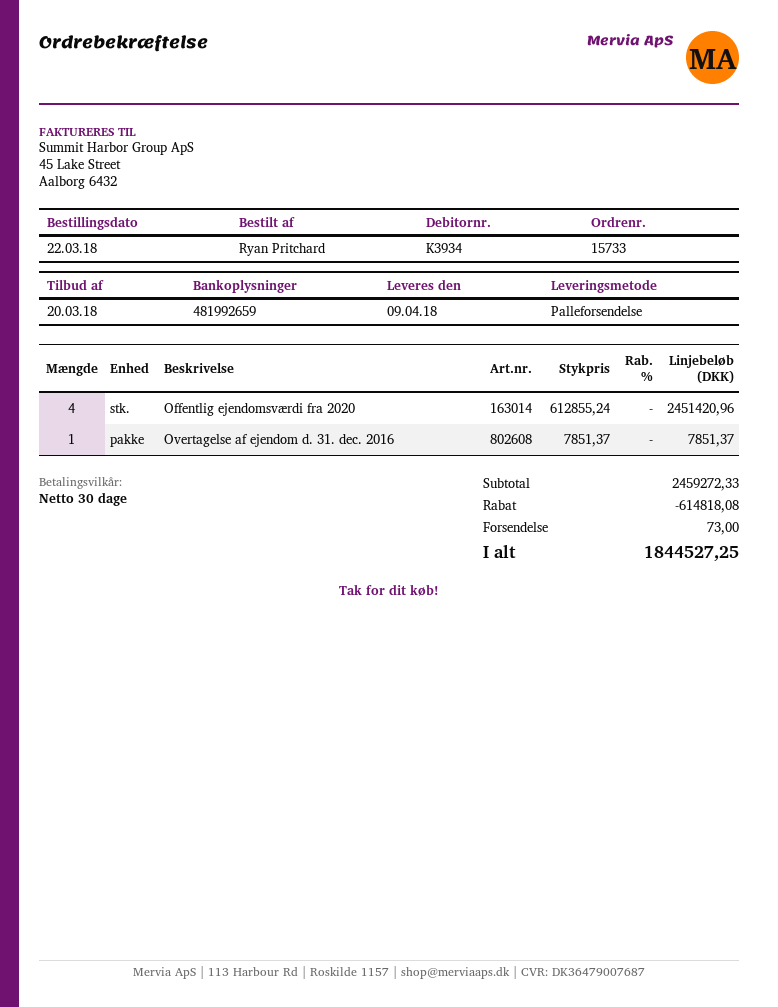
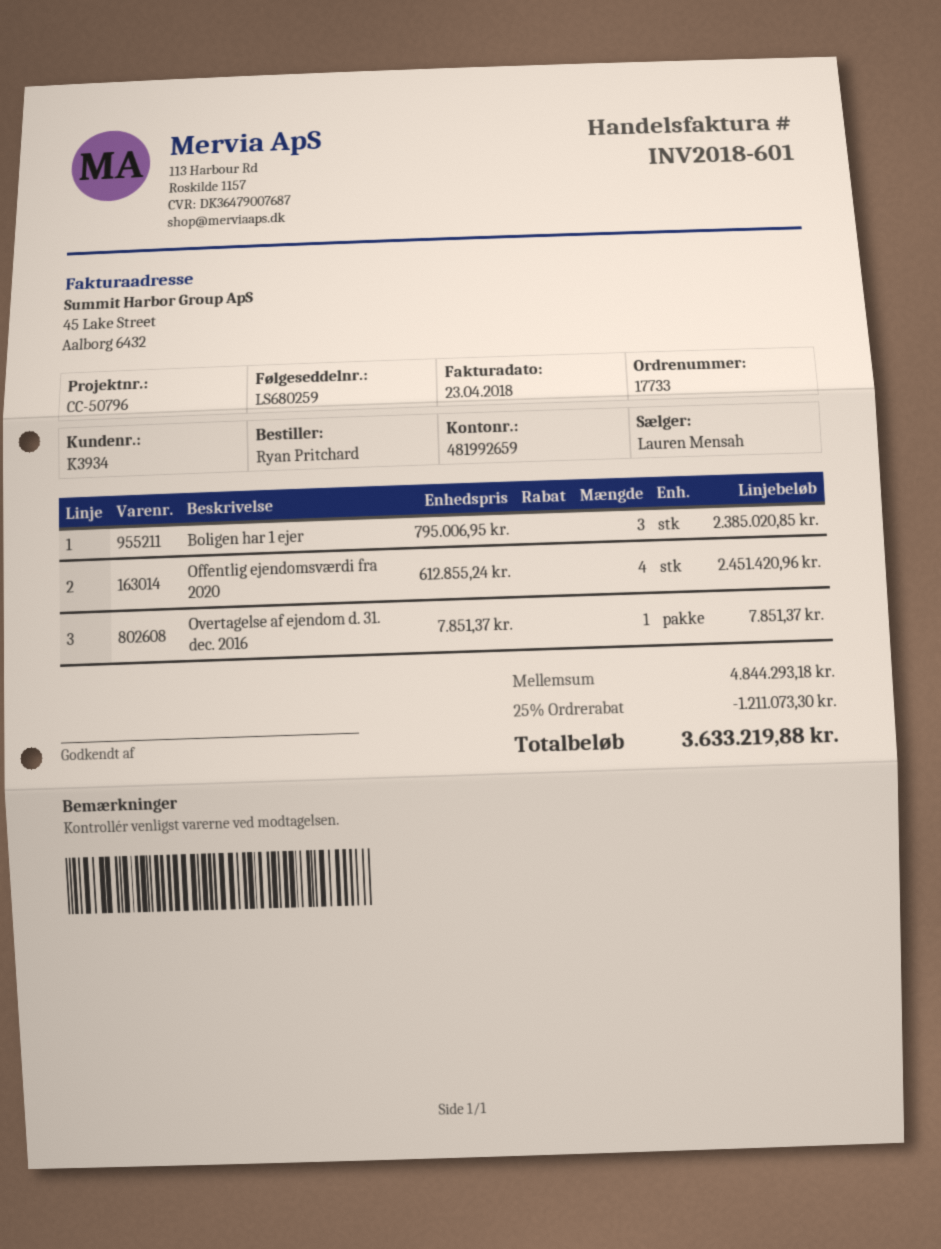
order number: 15733 -> 17733
Boligen har 1 ejer: none -> 3 x 795006.95 = 2385020.85
subtotal: 2459272.33 -> 4844293.18
discount: 614818.08 -> 1211073.30
shipping: 73.00 -> none
total: 1844527.25 -> 3633219.88

